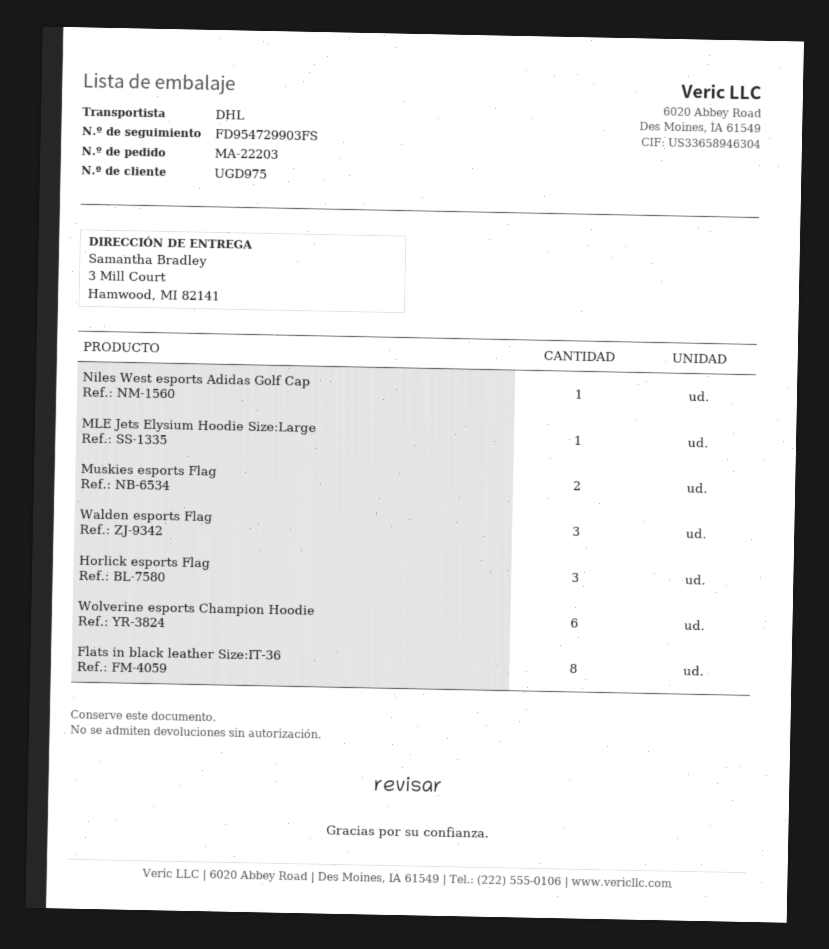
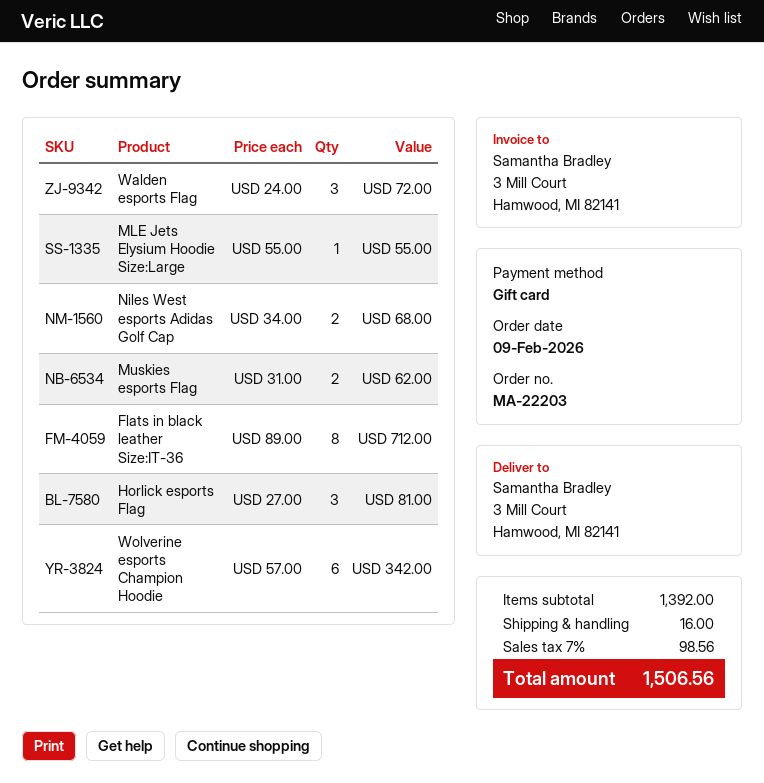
Niles West esports Adidas Golf Cap: 1 -> 2

